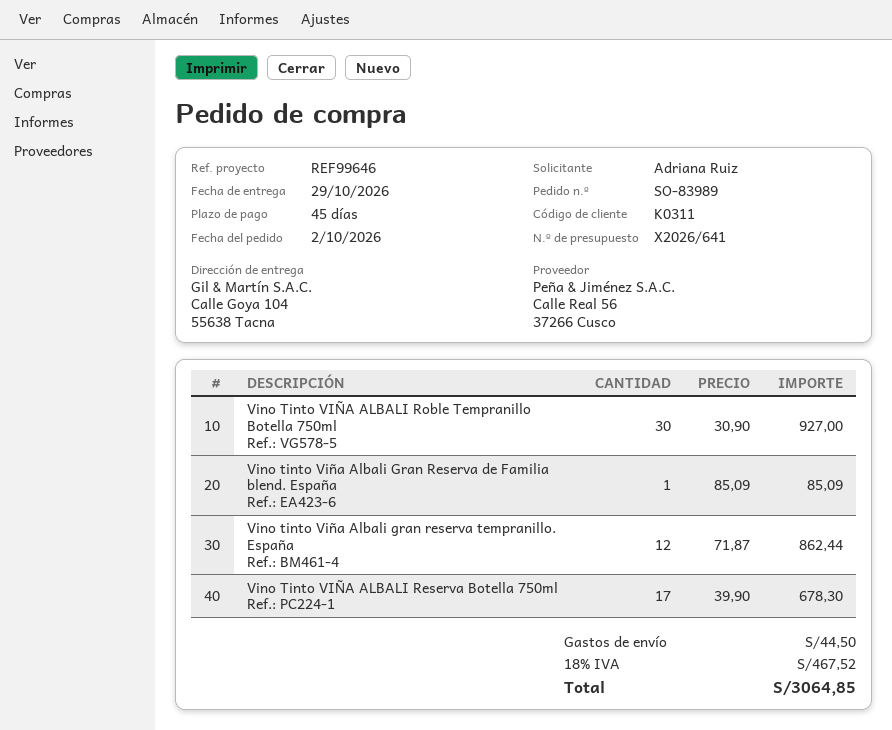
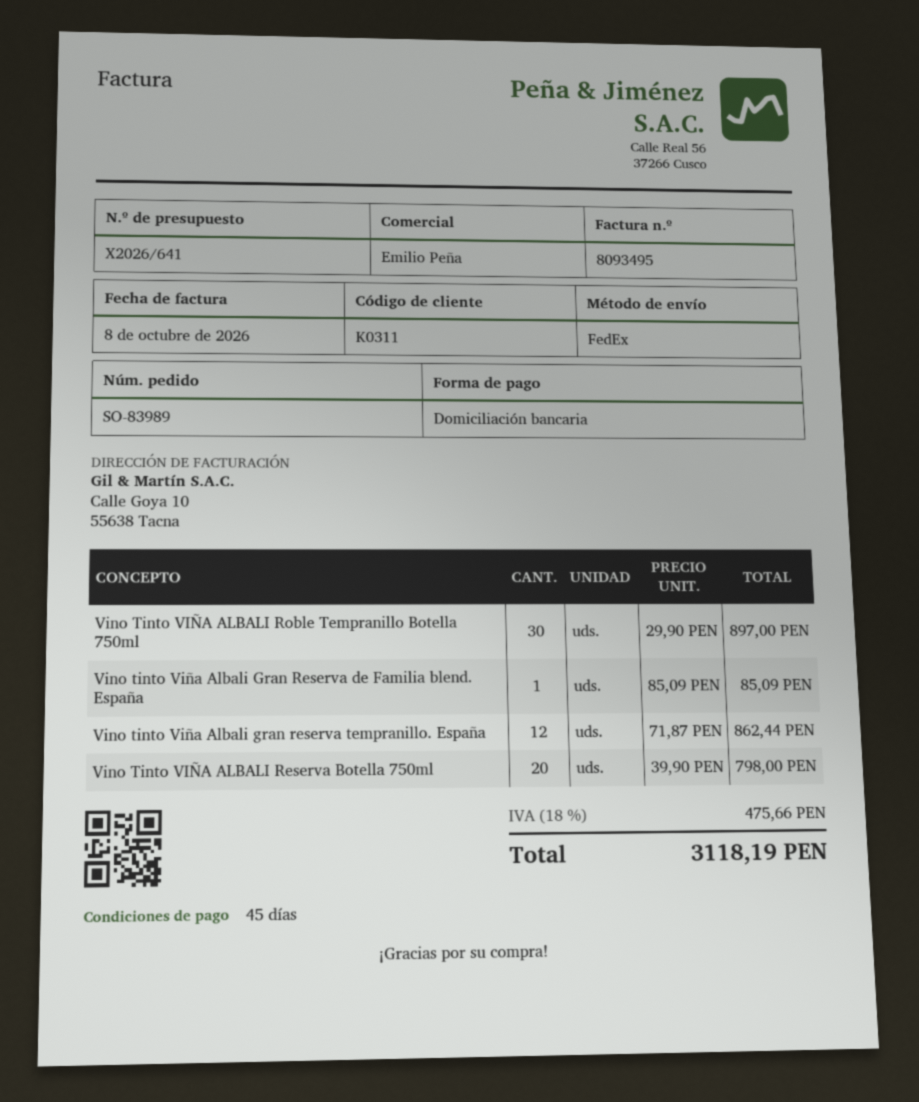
Vino Tinto VIÑA ALBALI Roble Tempranillo Botella 750ml: 30 x 30.90 = 927.00 -> 30 x 29.90 = 897.00
Vino Tinto VIÑA ALBALI Reserva Botella 750ml: 17 x 39.90 = 678.30 -> 20 x 39.90 = 798.00
shipping: 44.50 -> none
tax: 18% = 467.52 -> 18% = 475.66
total: 3064.85 -> 3118.19

